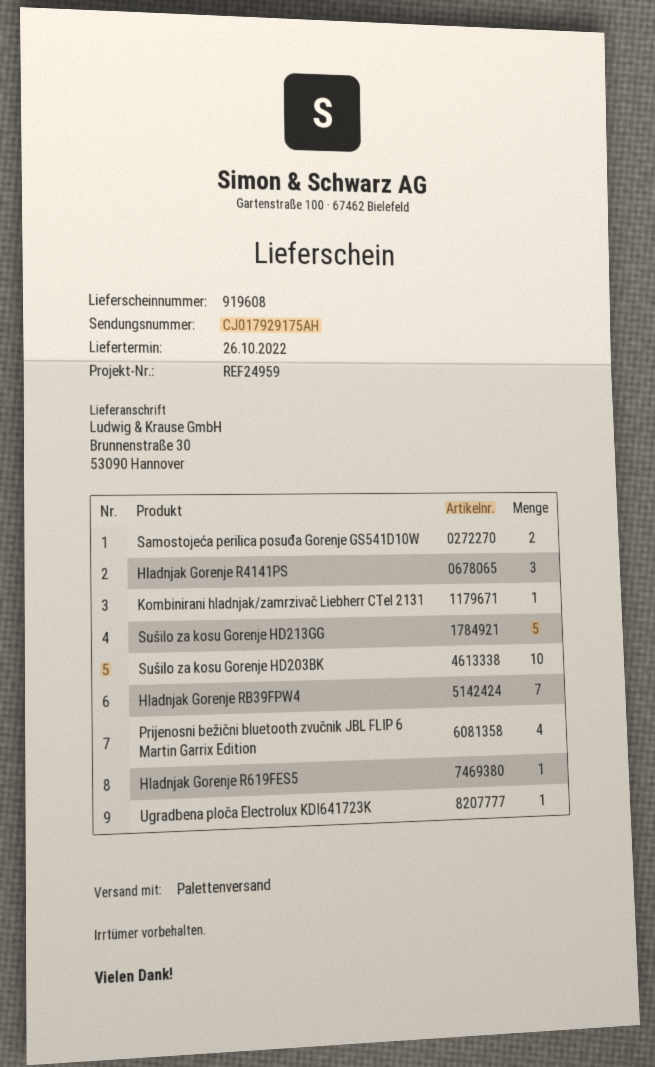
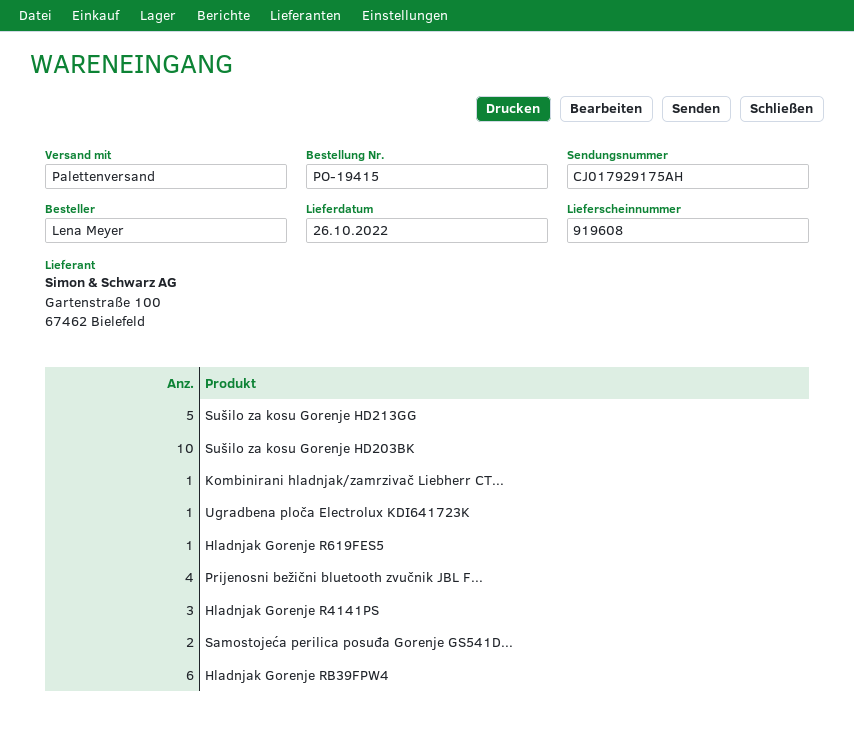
Hladnjak Gorenje RB39FPW4: 7 -> 6

